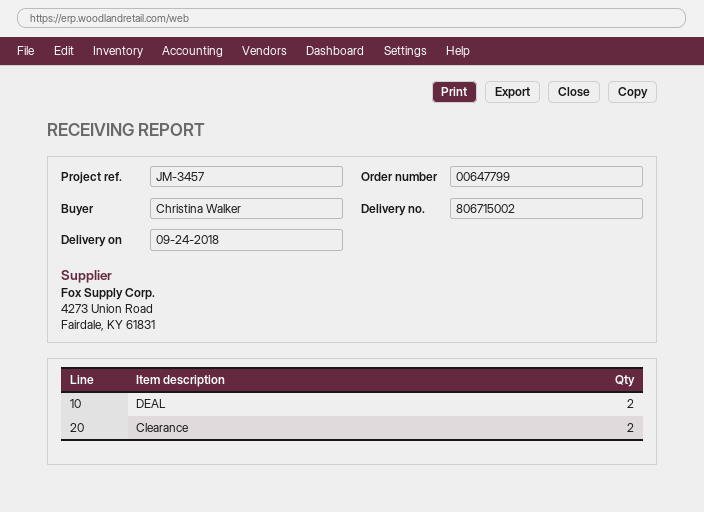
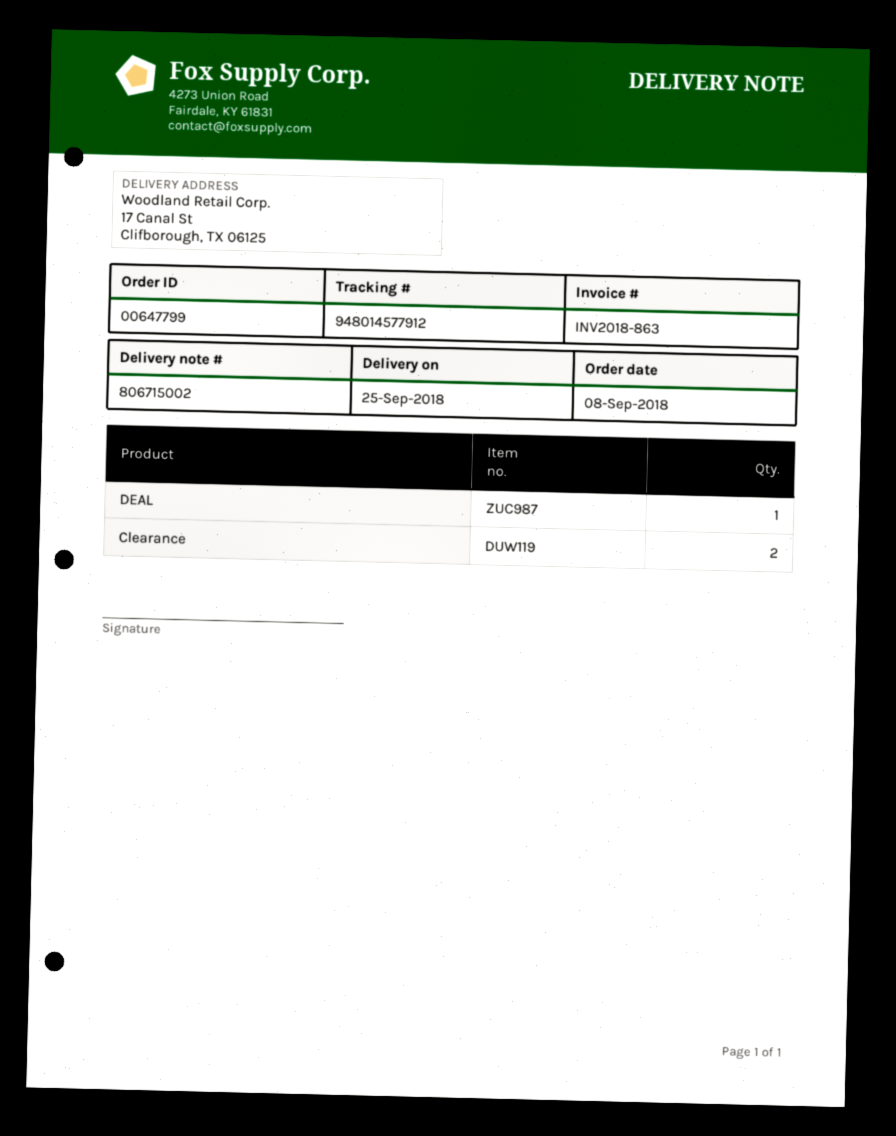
delivery date: 2018-09-24 -> 2018-09-25
DEAL: 2 -> 1

